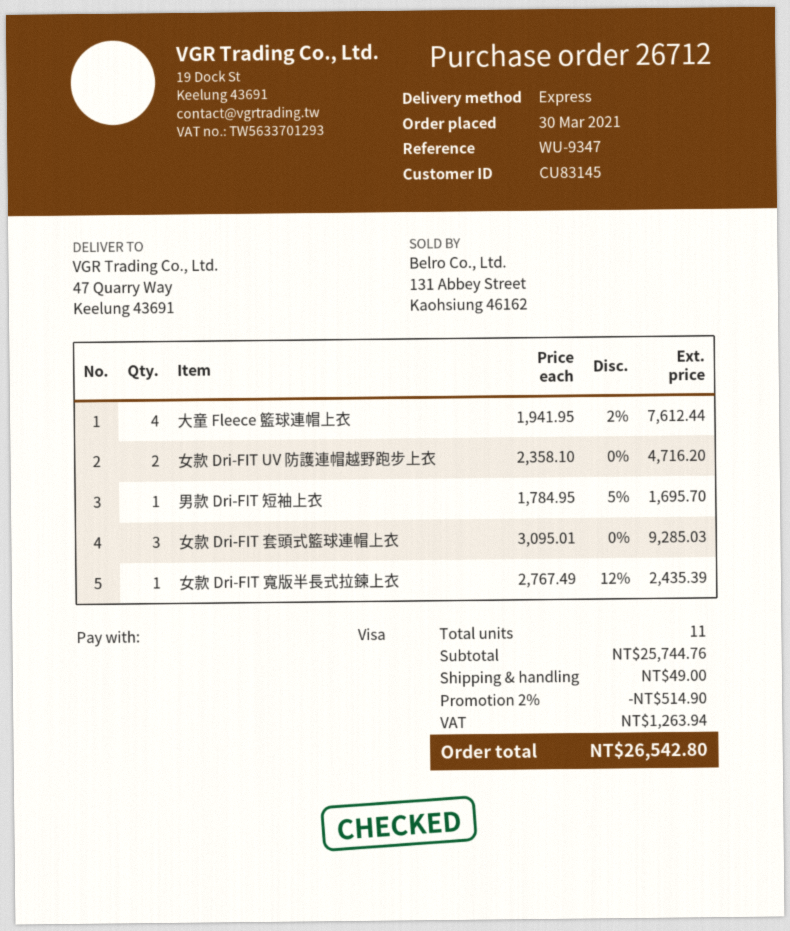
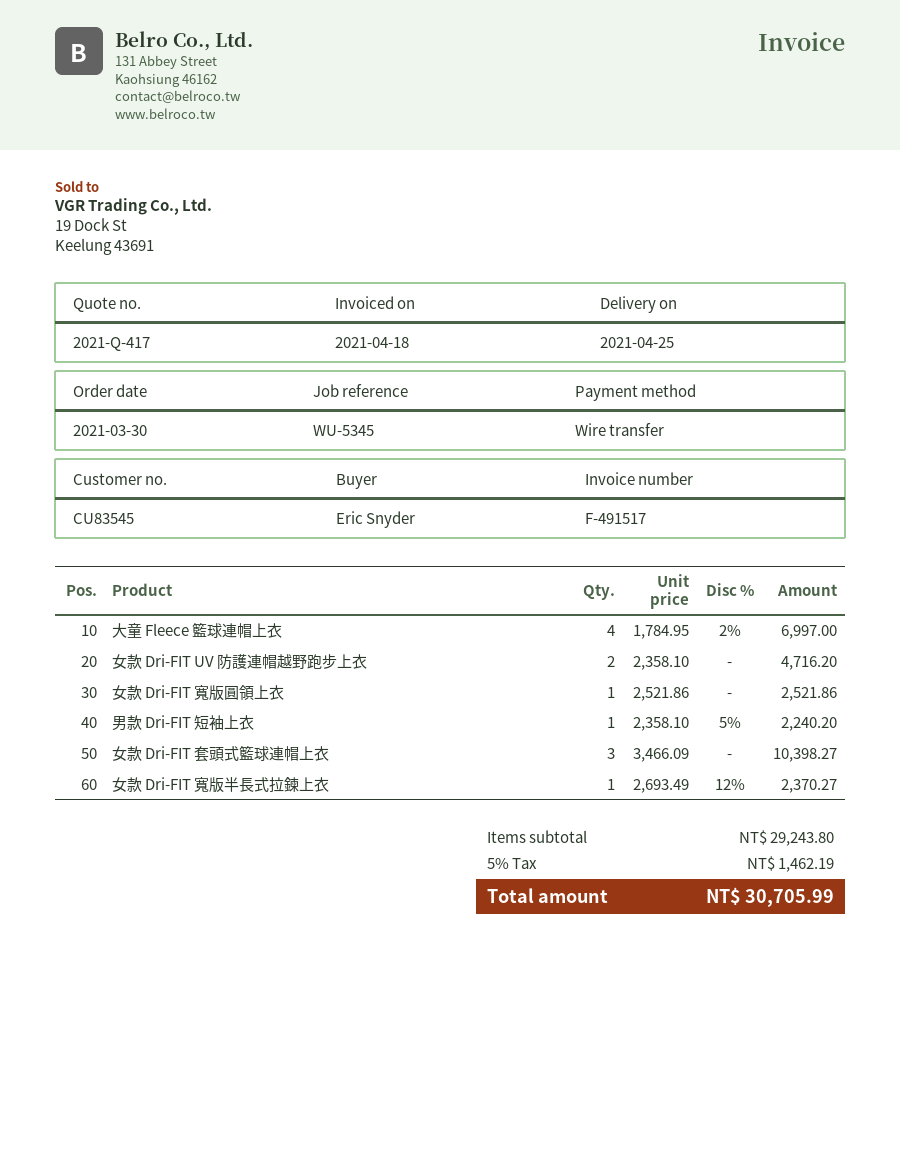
customer number: CU83145 -> CU83545
reference: WU-9347 -> WU-5345
payment method: Visa -> bank transfer
大童 Fleece 籃球連帽上衣: 4 x 1941.95 - 2% = 7612.44 -> 4 x 1784.95 - 2% = 6997.00
男款 Dri-FIT 短袖上衣: 1 x 1784.95 - 5% = 1695.70 -> 1 x 2358.10 - 5% = 2240.20
女款 Dri-FIT 套頭式籃球連帽上衣: 3 x 3095.01 = 9285.03 -> 3 x 3466.09 = 10398.27
女款 Dri-FIT 寬版半長式拉鍊上衣: 1 x 2767.49 - 12% = 2435.39 -> 1 x 2693.49 - 12% = 2370.27
女款 Dri-FIT 寬版圓領上衣: none -> 1 x 2521.86 = 2521.86
subtotal: 25744.76 -> 29243.80
discount: 2% = 514.90 -> none
shipping: 49.00 -> none
tax: 1263.94 -> 1462.19
total: 26542.80 -> 30705.99

